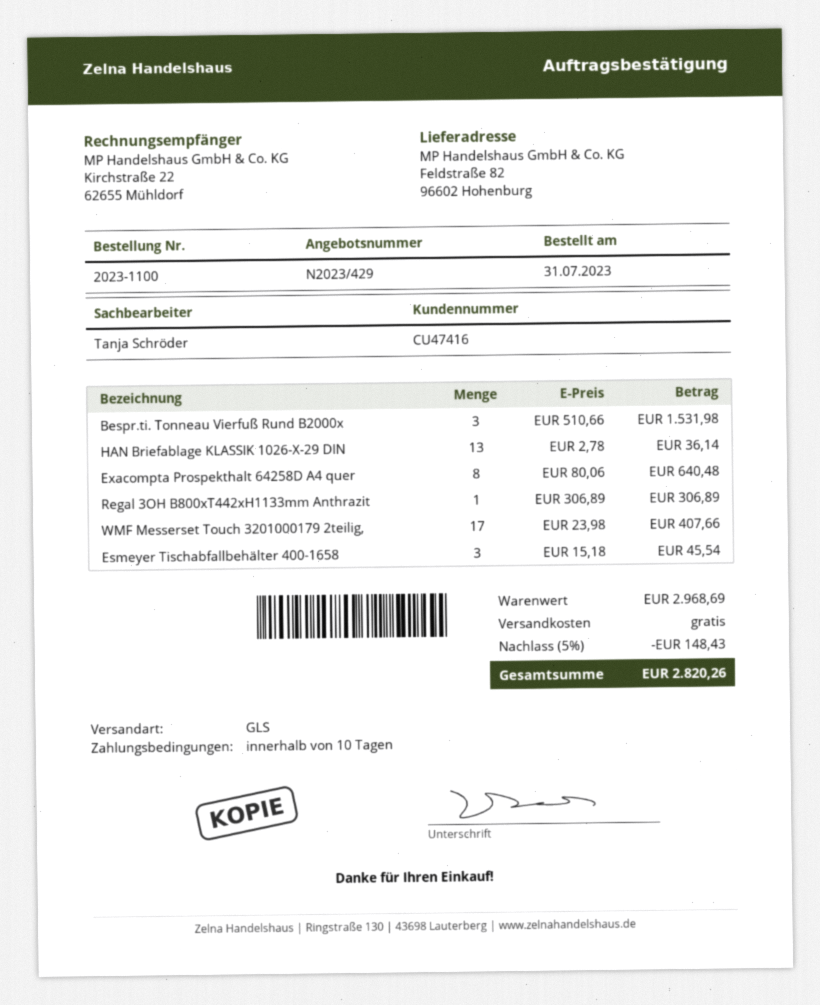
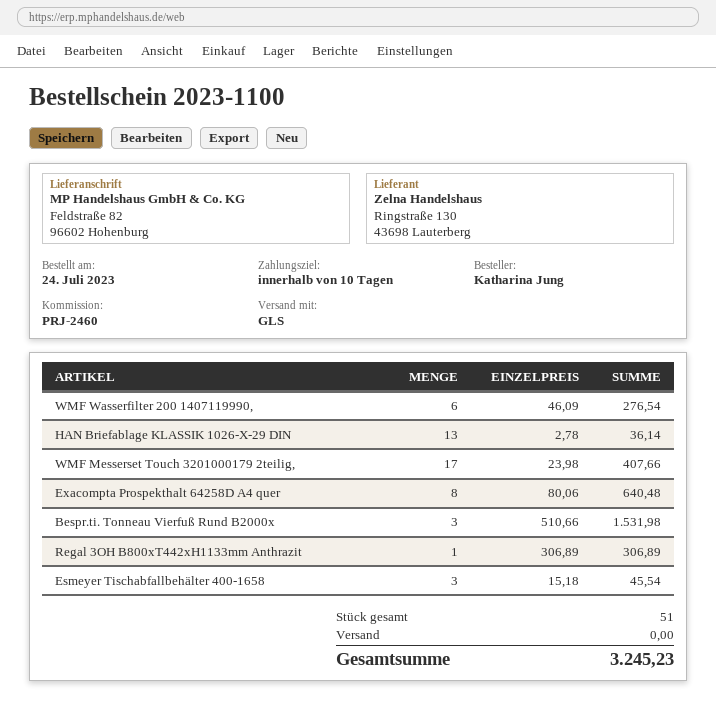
order date: 2023-07-31 -> 2023-07-24
WMF Wasserfilter 200 1407119990,: none -> 6 x 46.09 = 276.54
discount: 5% = 148.43 -> none
total: 2820.26 -> 3245.23

